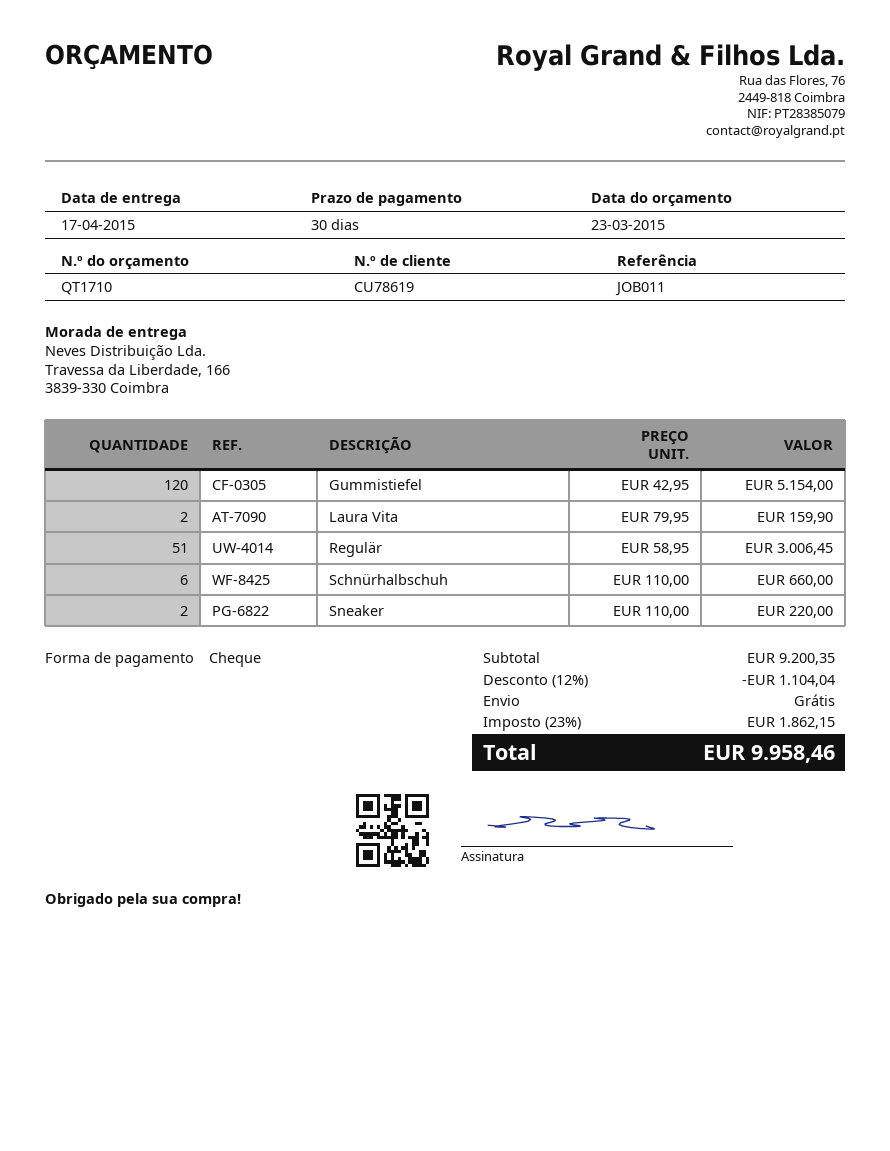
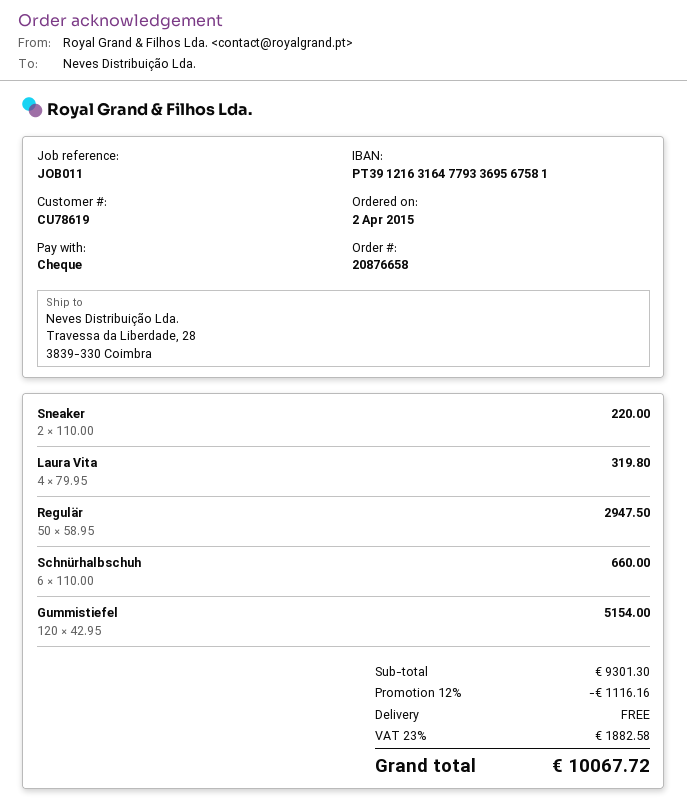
ship to: Travessa da Liberdade, 166, 3839-330 Coimbra -> Travessa da Liberdade, 28, 3839-330 Coimbra
Laura Vita: 2 x 79.95 = 159.90 -> 4 x 79.95 = 319.80
Regulär: 51 x 58.95 = 3006.45 -> 50 x 58.95 = 2947.50
subtotal: 9200.35 -> 9301.30
discount: 12% = 1104.04 -> 12% = 1116.16
tax: 23% = 1862.15 -> 23% = 1882.58
total: 9958.46 -> 10067.72

